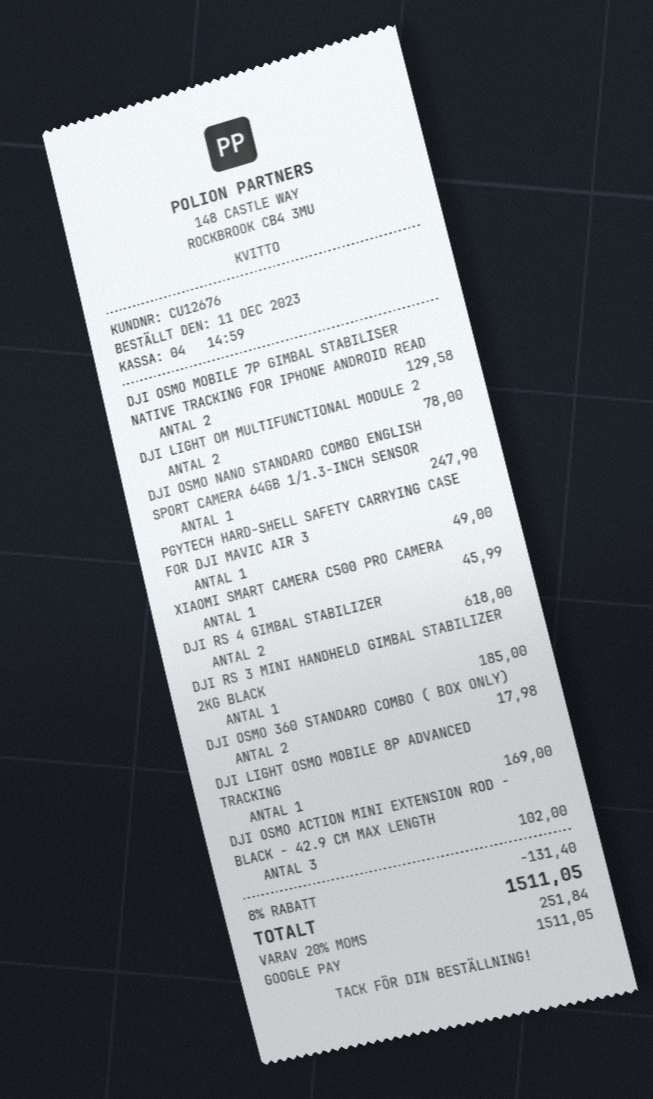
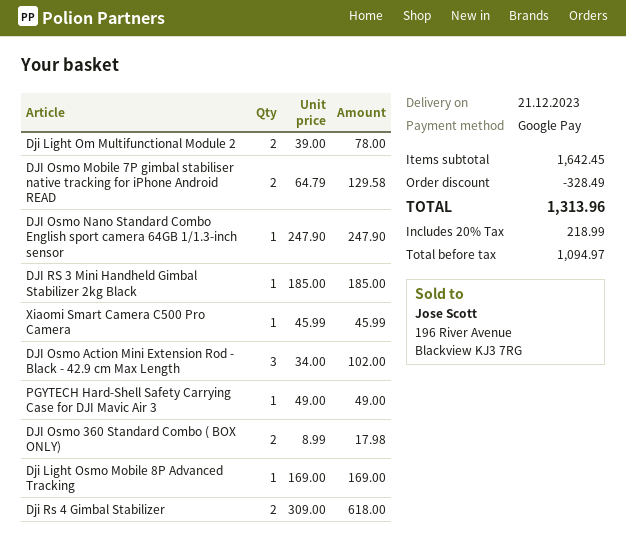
discount: 131.40 -> 328.49
tax: 20% = 251.84 -> 20% = 218.99
total: 1511.05 -> 1313.96

